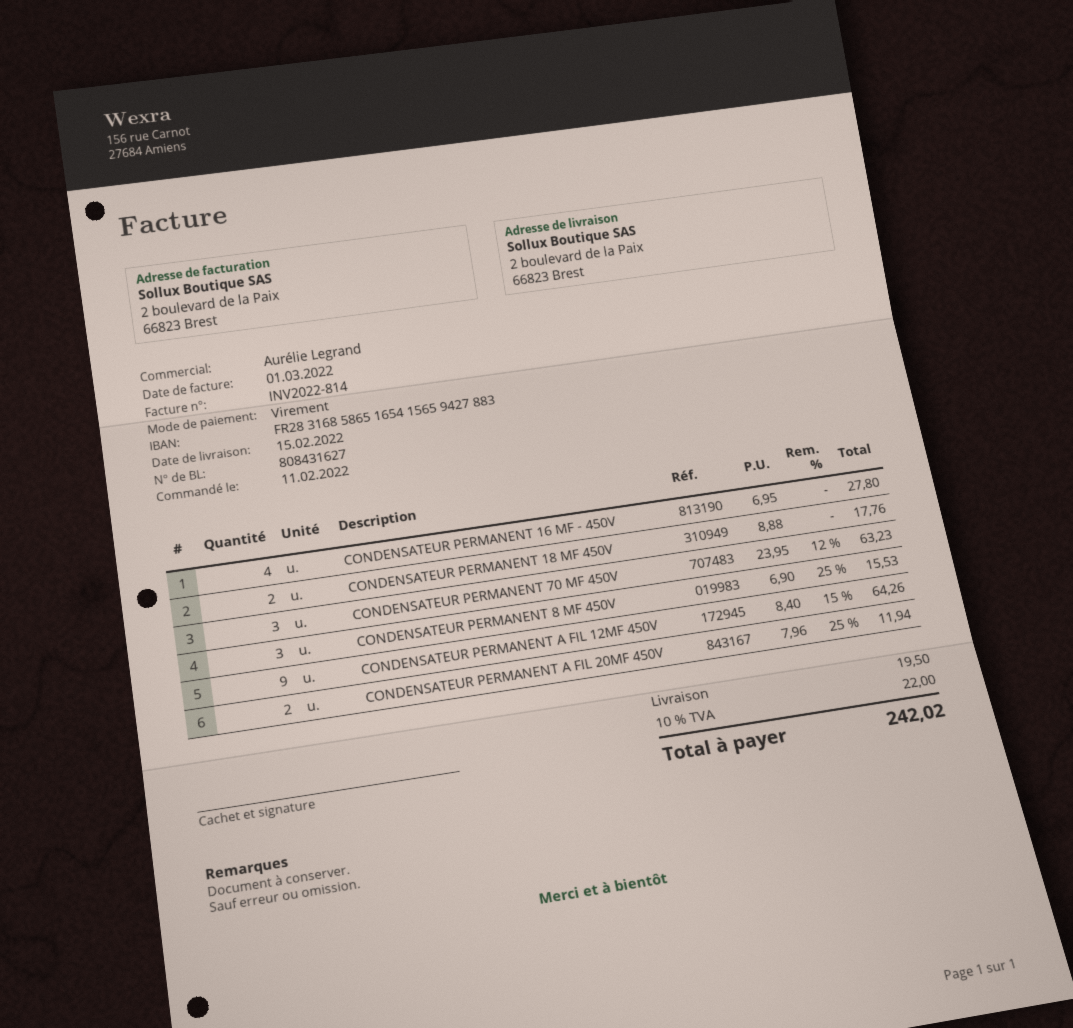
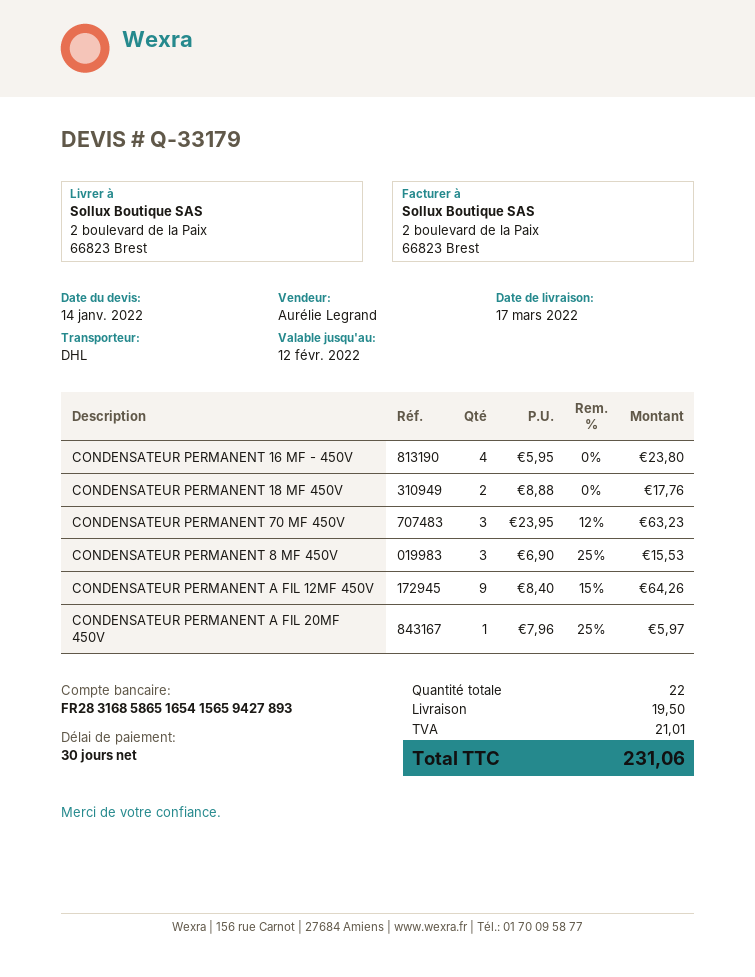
delivery date: 2022-02-15 -> 2022-03-17
bank account: FR2831685865165415659427883 -> FR2831685865165415659427893
CONDENSATEUR PERMANENT 16 MF - 450V: 4 x 6.95 = 27.80 -> 4 x 5.95 = 23.80
CONDENSATEUR PERMANENT A FIL 20MF 450V: 2 x 7.96 - 25% = 11.94 -> 1 x 7.96 - 25% = 5.97
tax: 22.00 -> 21.01
total: 242.02 -> 231.06

